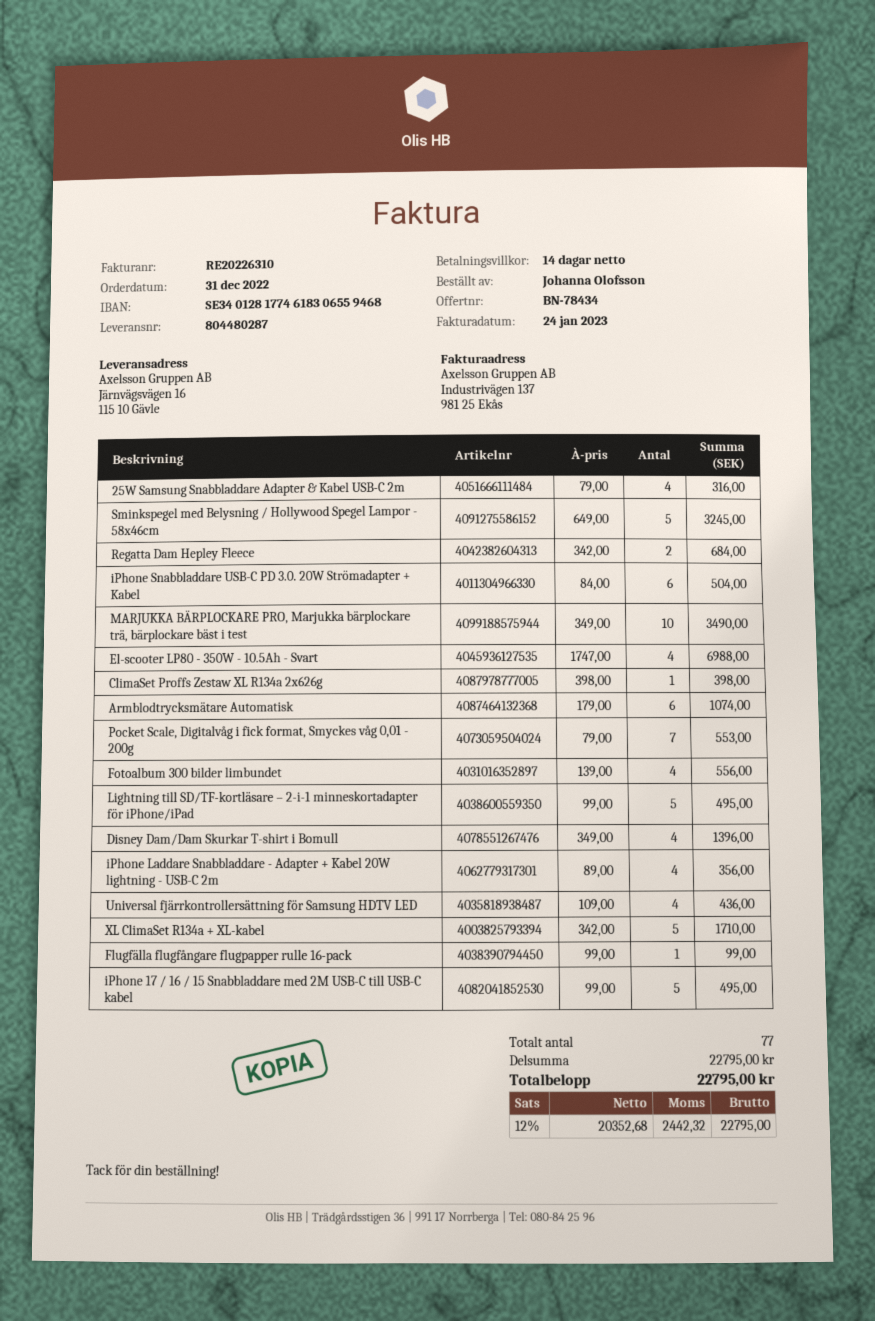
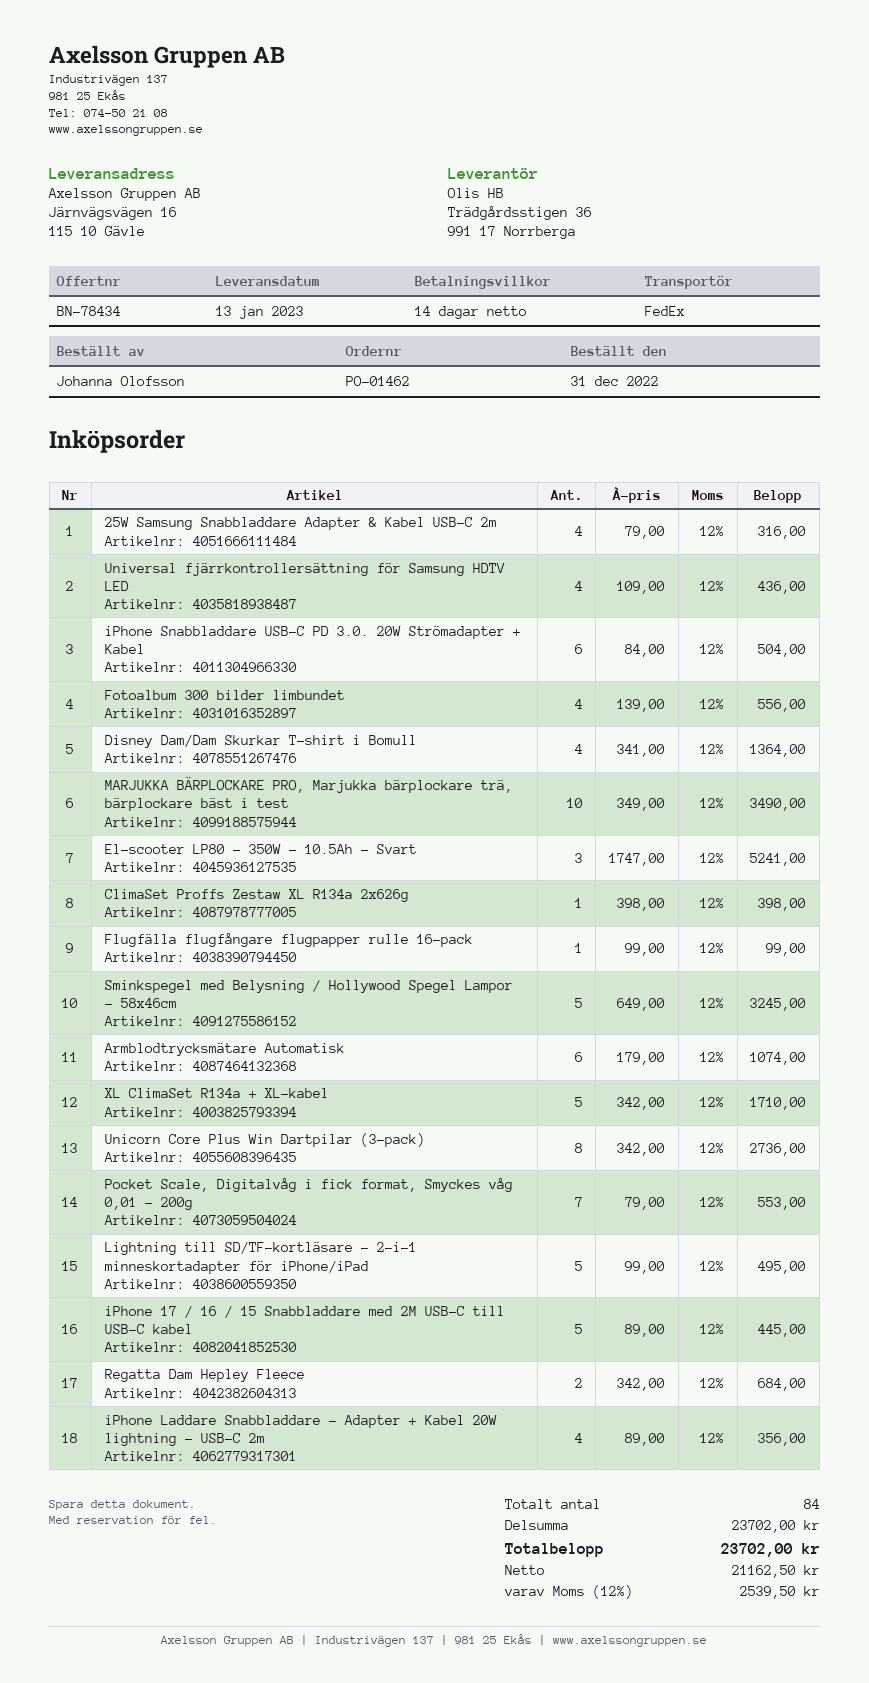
El-scooter LP80 - 350W - 10.5Ah - Svart: 4 x 1747.00 = 6988.00 -> 3 x 1747.00 = 5241.00
Disney Dam/Dam Skurkar T-shirt i Bomull: 4 x 349.00 = 1396.00 -> 4 x 341.00 = 1364.00
iPhone 17 / 16 / 15 Snabbladdare med 2M USB-C till USB-C kabel: 5 x 99.00 = 495.00 -> 5 x 89.00 = 445.00
Unicorn Core Plus Win Dartpilar (3-pack): none -> 8 x 342.00 = 2736.00
total quantity: 77 -> 84
subtotal: 22795.00 -> 23702.00
net: 20352.68 -> 21162.50
tax: 12% = 2442.32 -> 12% = 2539.50
total: 22795.00 -> 23702.00

